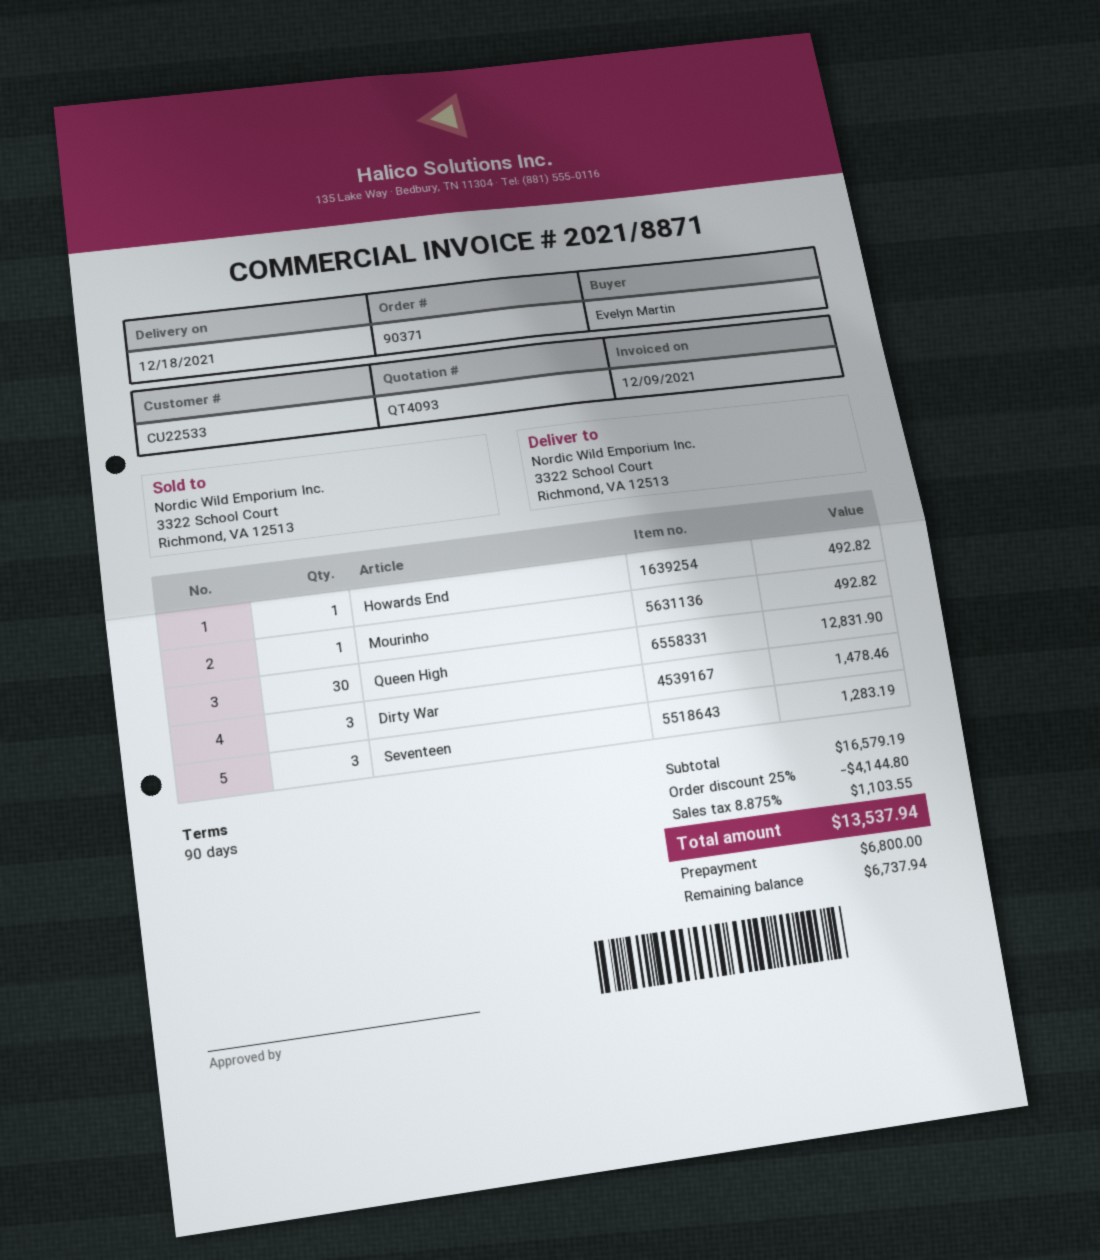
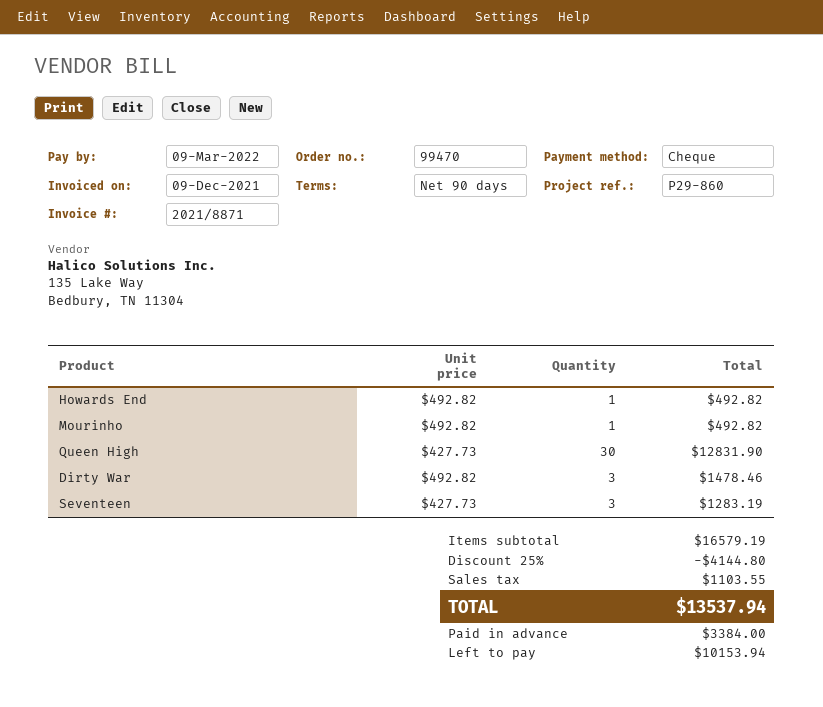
order number: 90371 -> 99470
deposit: 6800.00 -> 3384.00
balance: 6737.94 -> 10153.94

